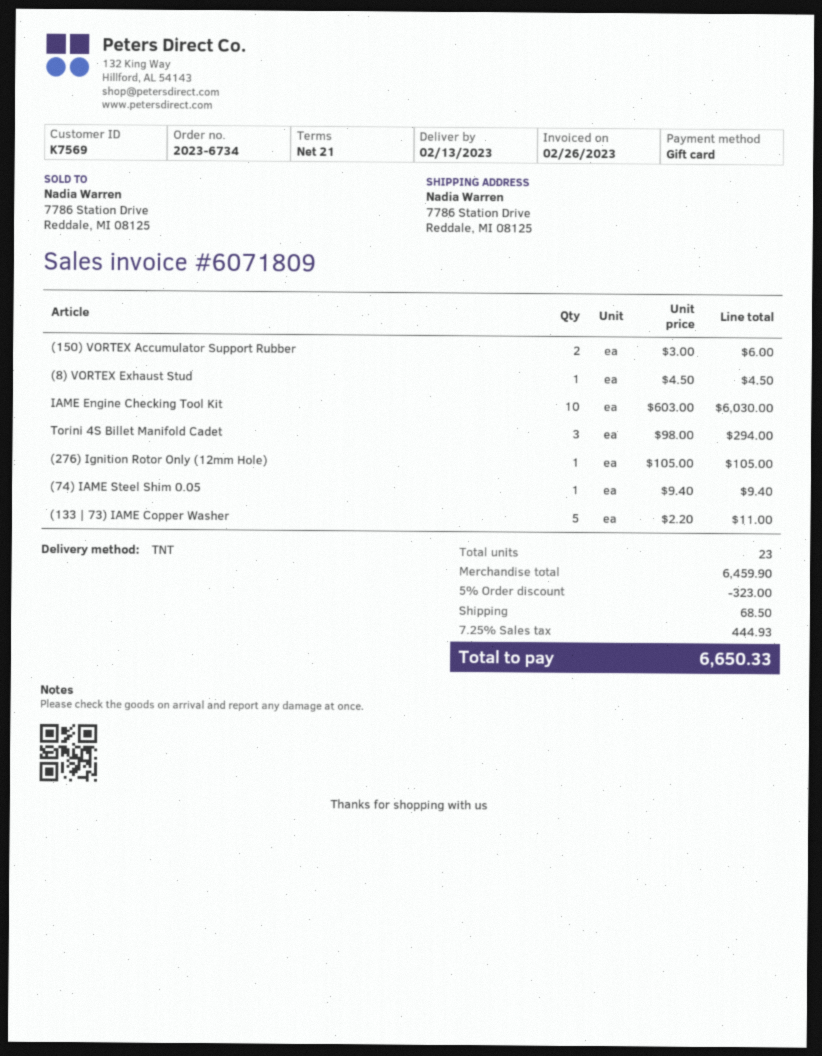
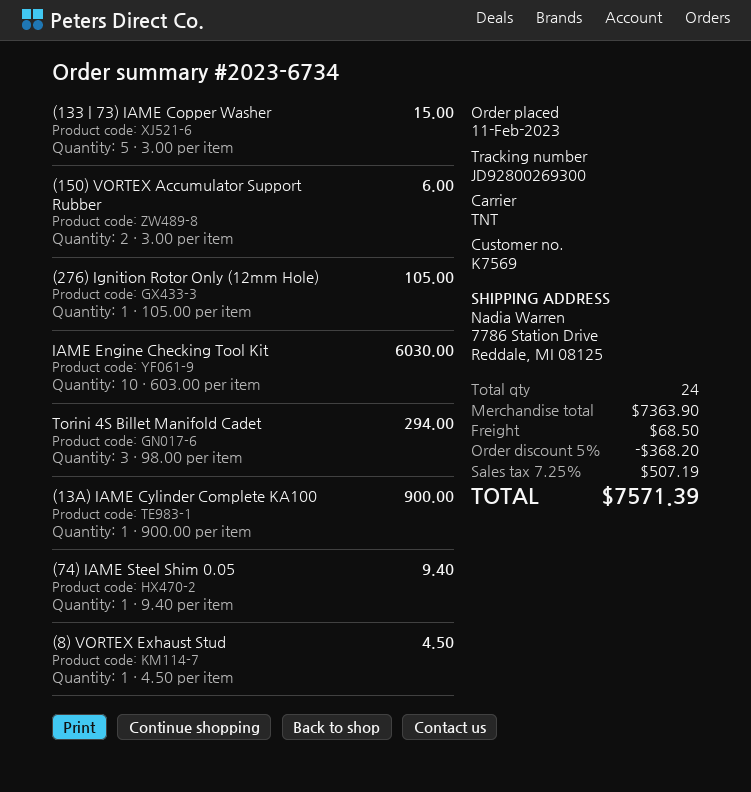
(133 | 73) IAME Copper Washer: 5 x 2.20 = 11.00 -> 5 x 3.00 = 15.00
(13A) IAME Cylinder Complete KA100: none -> 1 x 900.00 = 900.00
total quantity: 23 -> 24
subtotal: 6459.90 -> 7363.90
discount: 5% = 323.00 -> 5% = 368.20
tax: 7.25% = 444.93 -> 7.25% = 507.19
total: 6650.33 -> 7571.39

